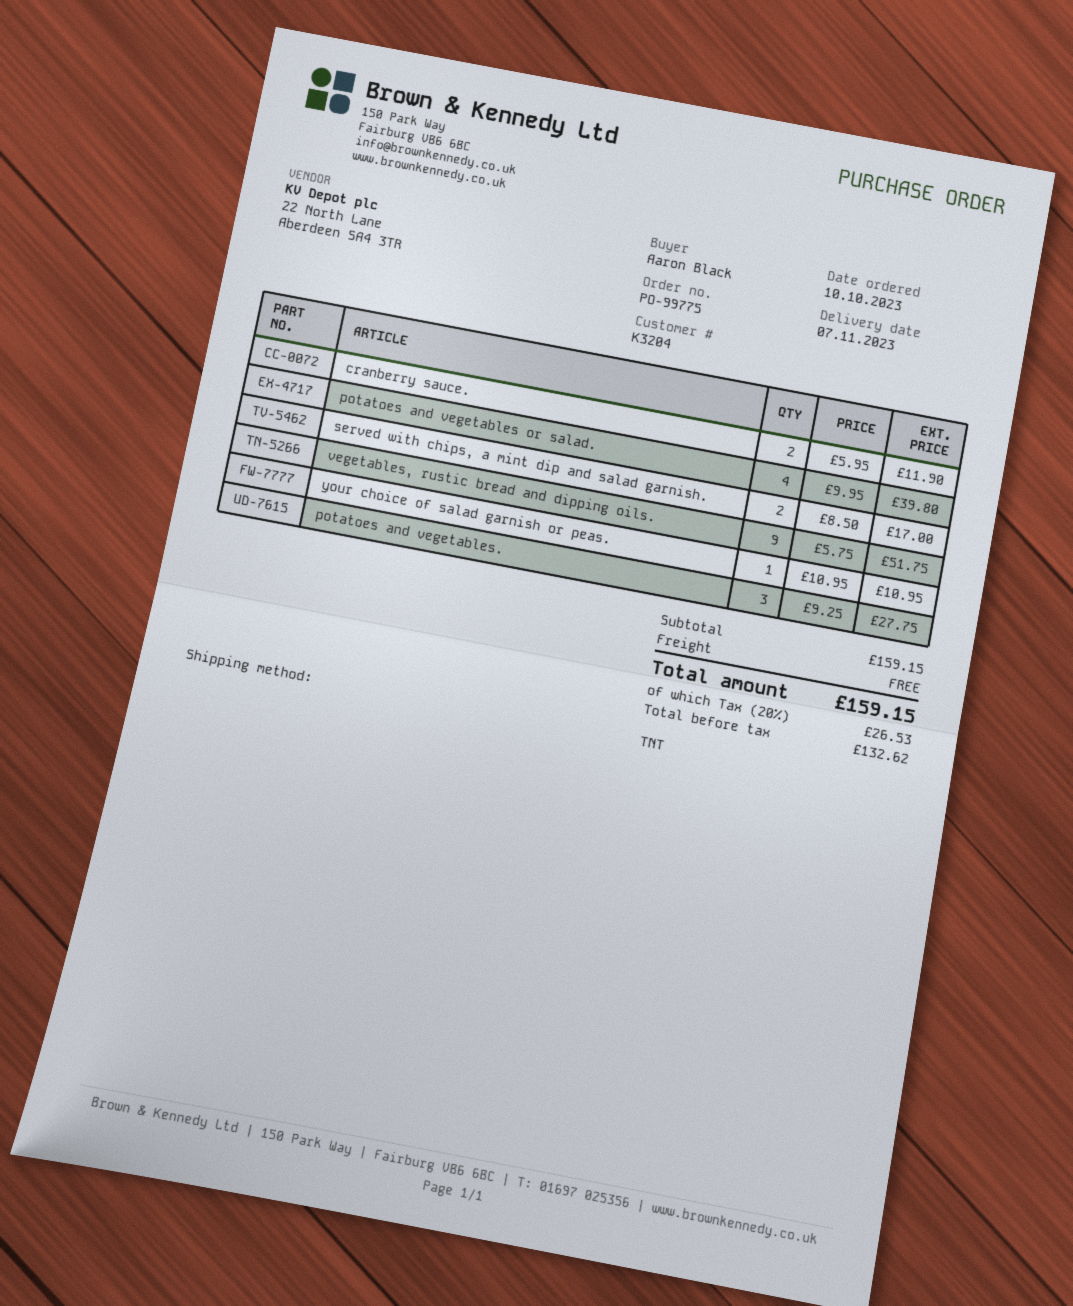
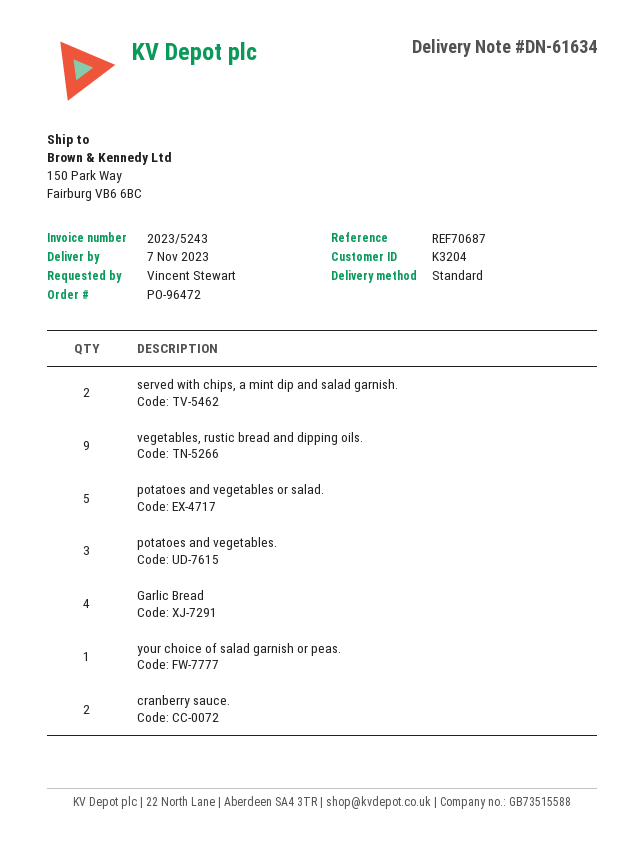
order number: PO-99775 -> PO-96472
ordered by: Aaron Black -> Vincent Stewart
shipping method: TNT -> standard
potatoes and vegetables or salad.: 4 -> 5
Garlic Bread: none -> 4

